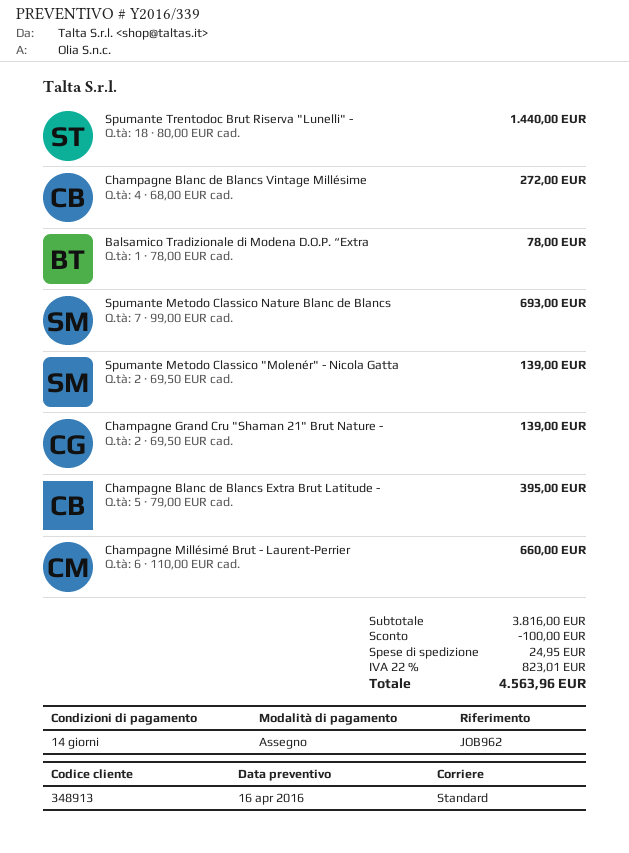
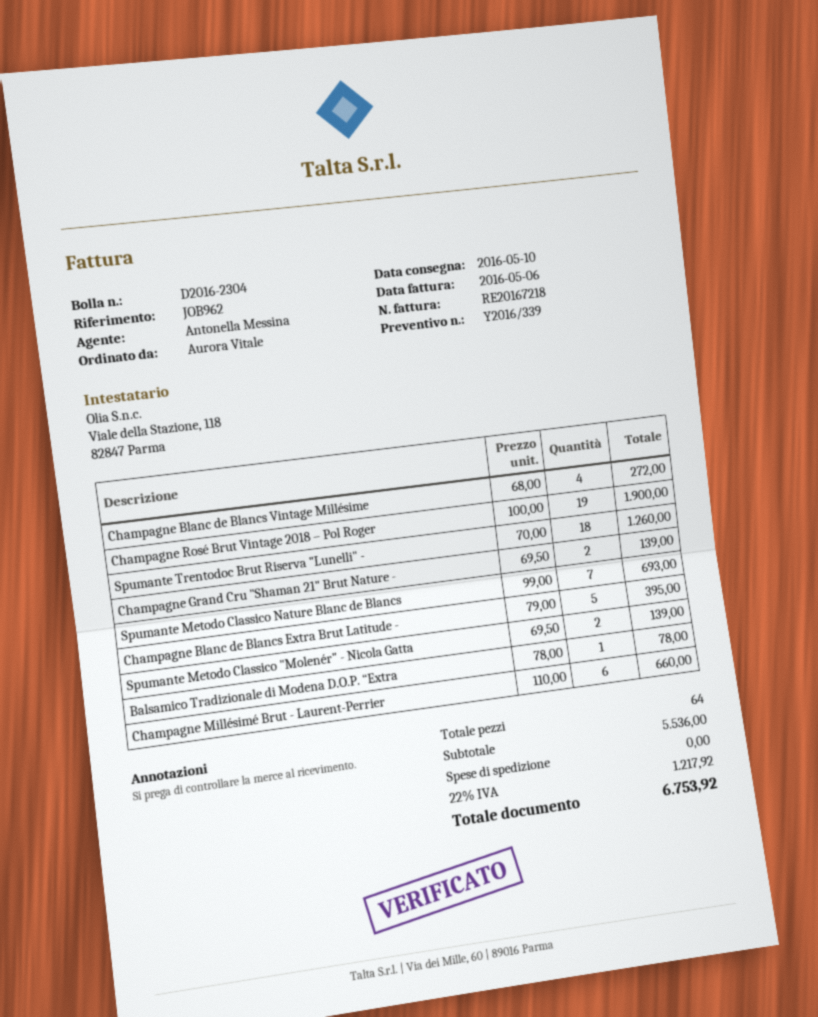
Spumante Trentodoc Brut Riserva "Lunelli" -: 18 x 80.00 = 1440.00 -> 18 x 70.00 = 1260.00
Champagne Rosé Brut Vintage 2018 – Pol Roger: none -> 19 x 100.00 = 1900.00
subtotal: 3816.00 -> 5536.00
discount: 100.00 -> none
shipping: 24.95 -> 0.00
tax: 22% = 823.01 -> 22% = 1217.92
total: 4563.96 -> 6753.92

